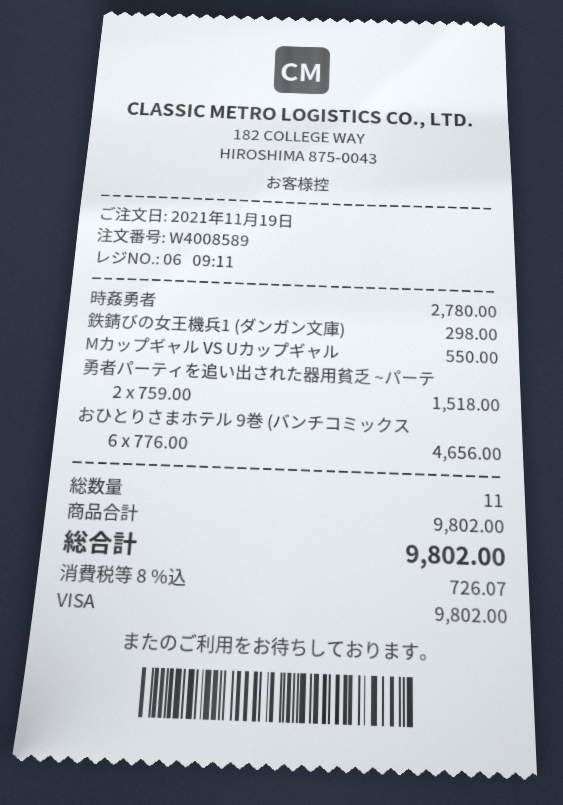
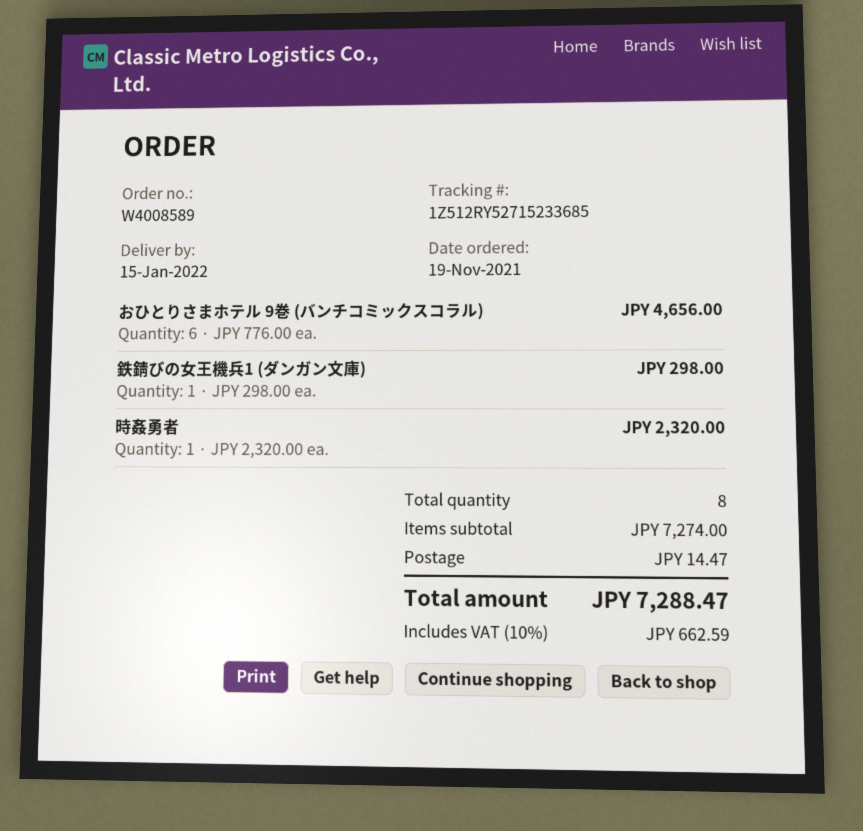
時姦勇者: 1 x 2780.00 = 2780.00 -> 1 x 2320.00 = 2320.00
Mカップギャル VS Uカップギャル: 1 x 550.00 = 550.00 -> none
勇者パーティを追い出された器用貧乏 ~パーテ: 2 x 759.00 = 1518.00 -> none
total quantity: 11 -> 8
subtotal: 9802.00 -> 7274.00
shipping: none -> 14.47
tax: 8% = 726.07 -> 10% = 662.59
total: 9802.00 -> 7288.47

